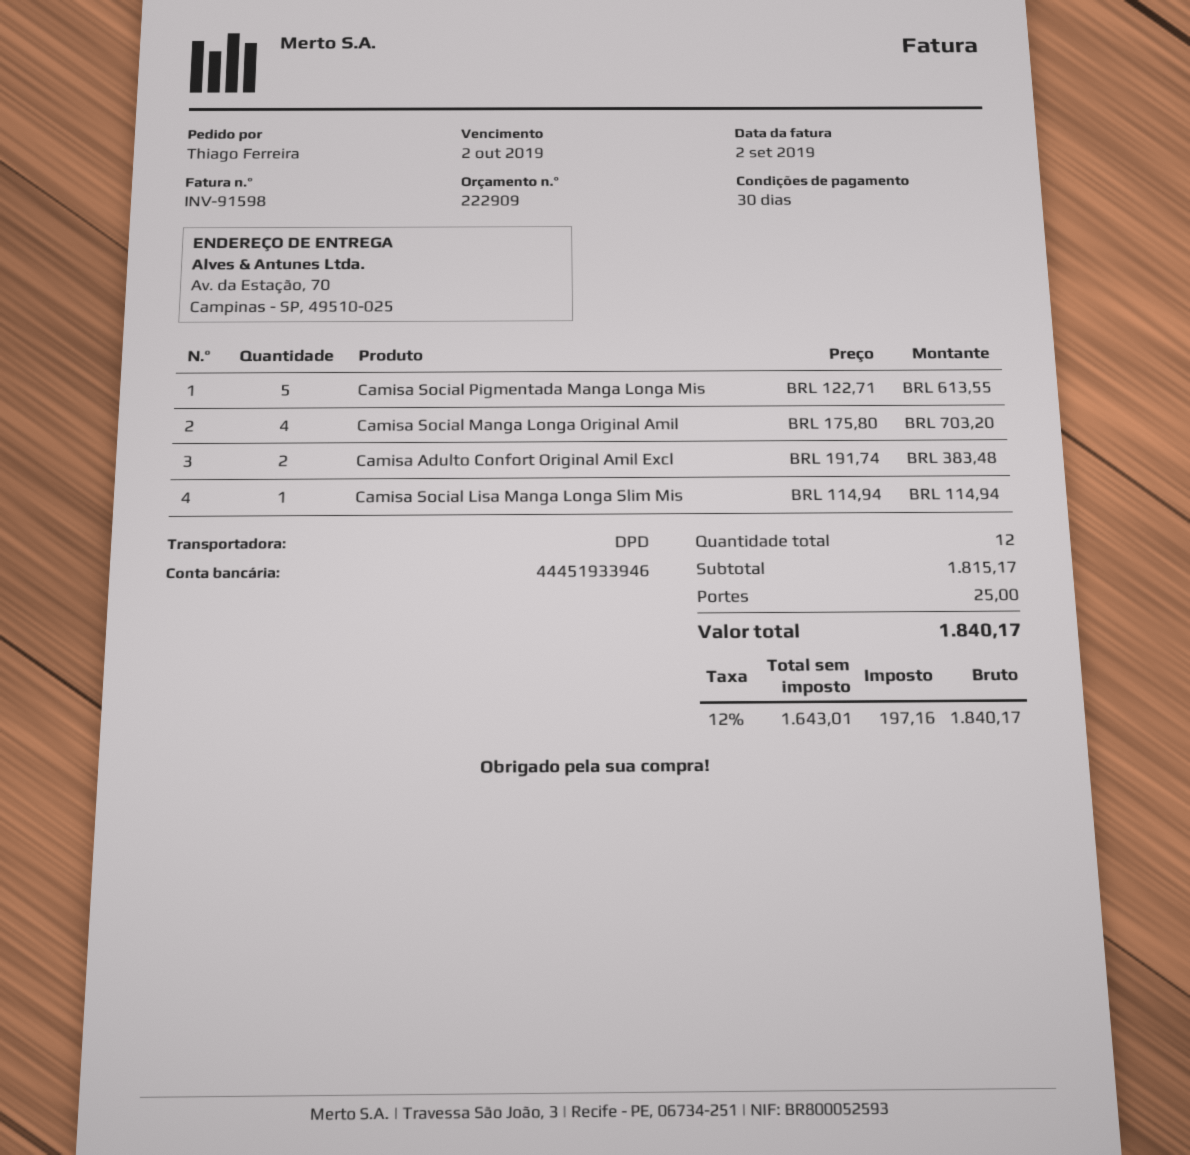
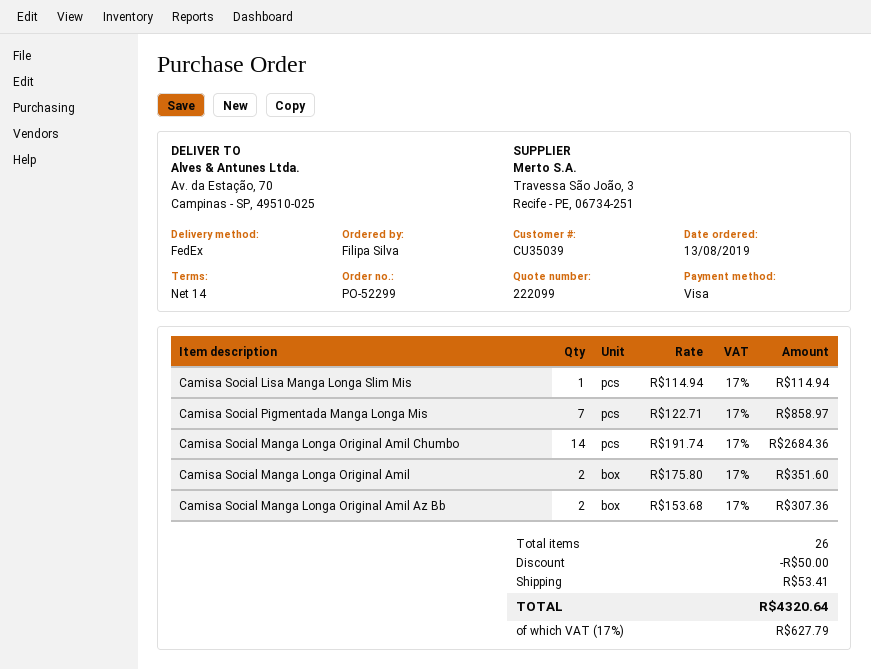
quote number: 222909 -> 222099
payment terms: 30 days -> 14 days
ordered by: Thiago Ferreira -> Filipa Silva
shipping method: DPD -> FedEx
Camisa Social Pigmentada Manga Longa Mis: 5 x 122.71 = 613.55 -> 7 x 122.71 = 858.97
Camisa Social Manga Longa Original Amil: 4 x 175.80 = 703.20 -> 2 x 175.80 = 351.60
Camisa Adulto Confort Original Amil Excl: 2 x 191.74 = 383.48 -> none
Camisa Social Manga Longa Original Amil Chumbo: none -> 14 x 191.74 = 2684.36
Camisa Social Manga Longa Original Amil Az Bb: none -> 2 x 153.68 = 307.36
total quantity: 12 -> 26
discount: none -> 50.00
shipping: 25.00 -> 53.41
tax: 12% = 197.16 -> 17% = 627.79
total: 1840.17 -> 4320.64

